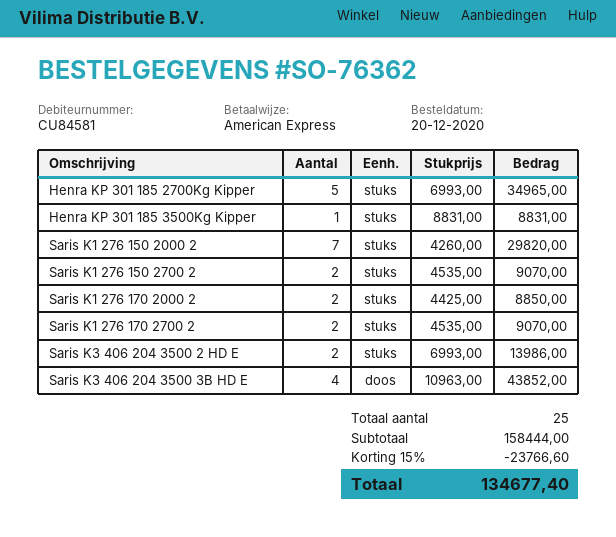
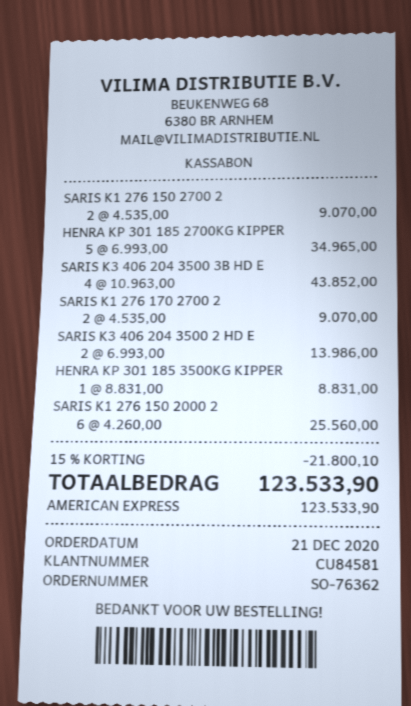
order date: 2020-12-20 -> 2020-12-21
Saris K1 276 150 2000 2: 7 x 4260.00 = 29820.00 -> 6 x 4260.00 = 25560.00
Saris K1 276 170 2000 2: 2 x 4425.00 = 8850.00 -> none
discount: 15% = 23766.60 -> 15% = 21800.10
total: 134677.40 -> 123533.90

